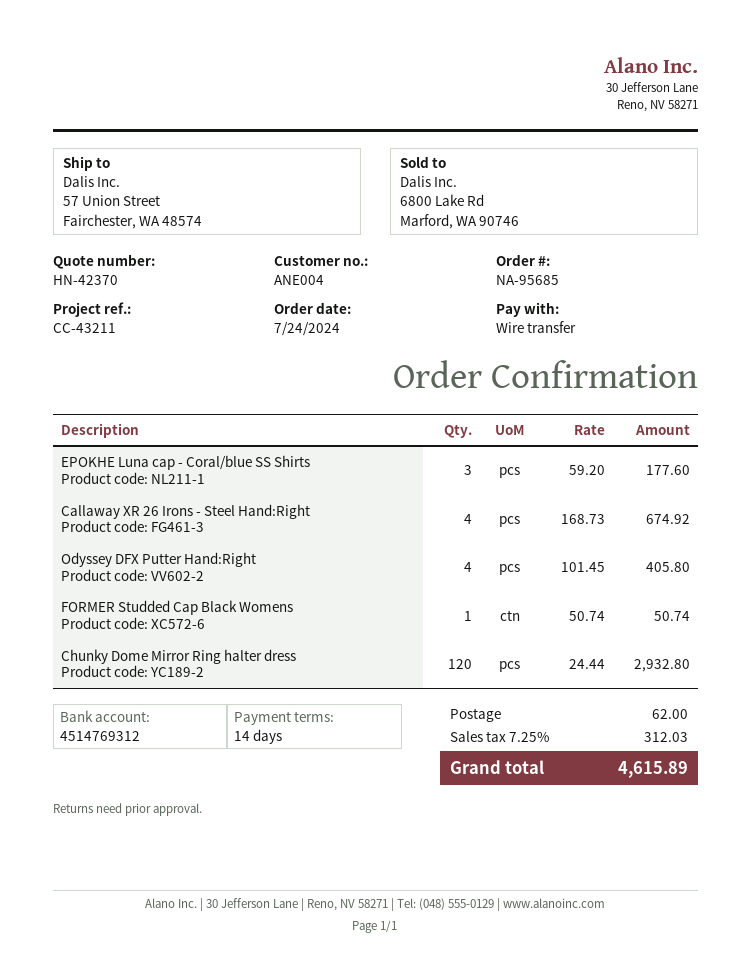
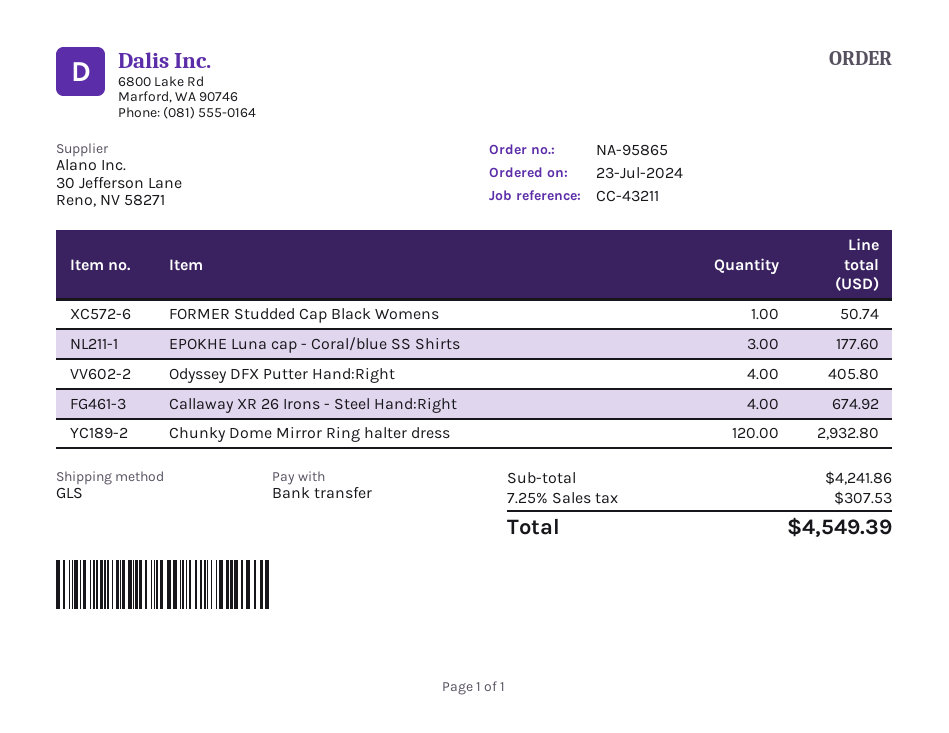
order number: NA-95685 -> NA-95865
order date: 2024-07-24 -> 2024-07-23
shipping: 62.00 -> none
tax: 7.25% = 312.03 -> 7.25% = 307.53
total: 4615.89 -> 4549.39

